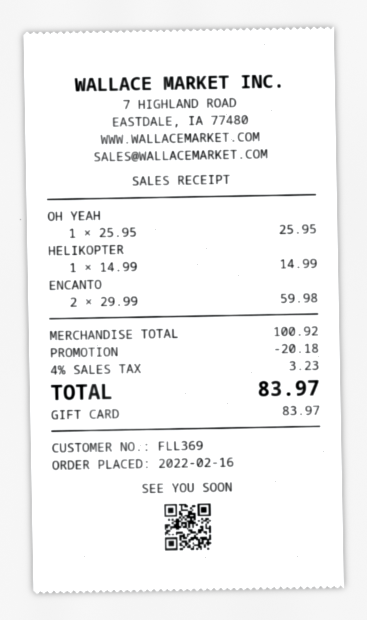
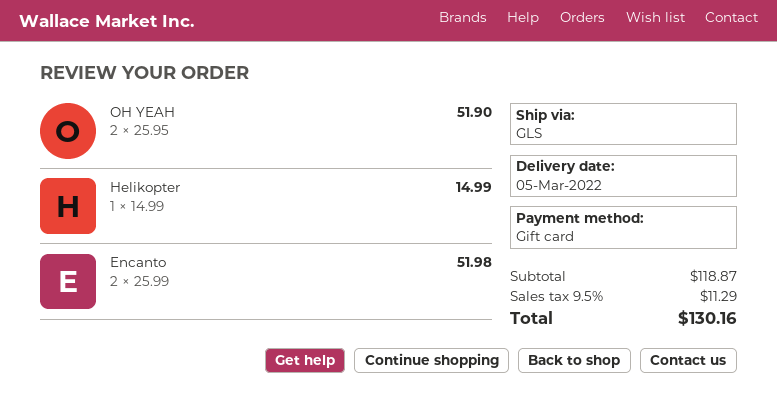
OH YEAH: 1 x 25.95 = 25.95 -> 2 x 25.95 = 51.90
ENCANTO: 2 x 29.99 = 59.98 -> 2 x 25.99 = 51.98
subtotal: 100.92 -> 118.87
discount: 20.18 -> none
tax: 4% = 3.23 -> 9.5% = 11.29
total: 83.97 -> 130.16

